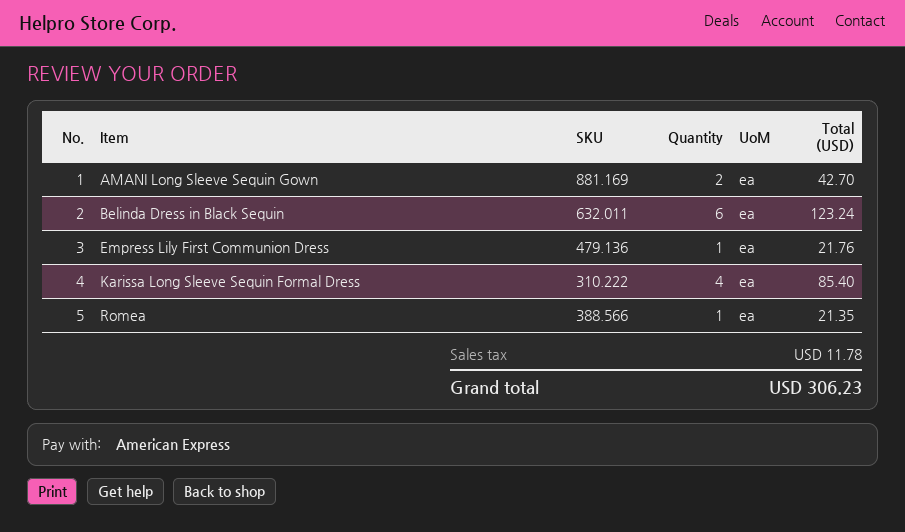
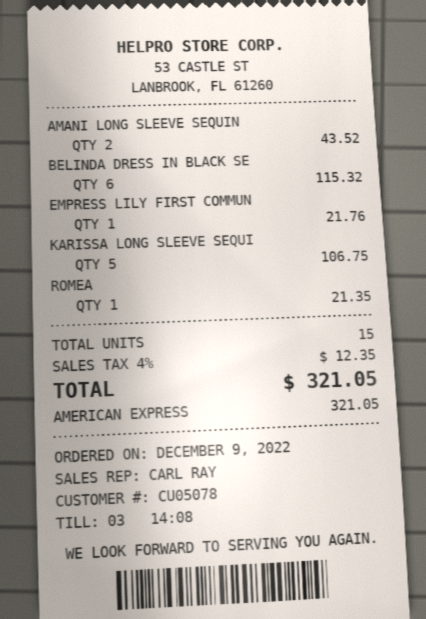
AMANI Long Sleeve Sequin Gown: 2 for 42.70 -> 2 for 43.52
Belinda Dress in Black Sequin: 6 for 123.24 -> 6 for 115.32
Karissa Long Sleeve Sequin Formal Dress: 4 for 85.40 -> 5 for 106.75
tax: 11.78 -> 12.35
total: 306.23 -> 321.05

